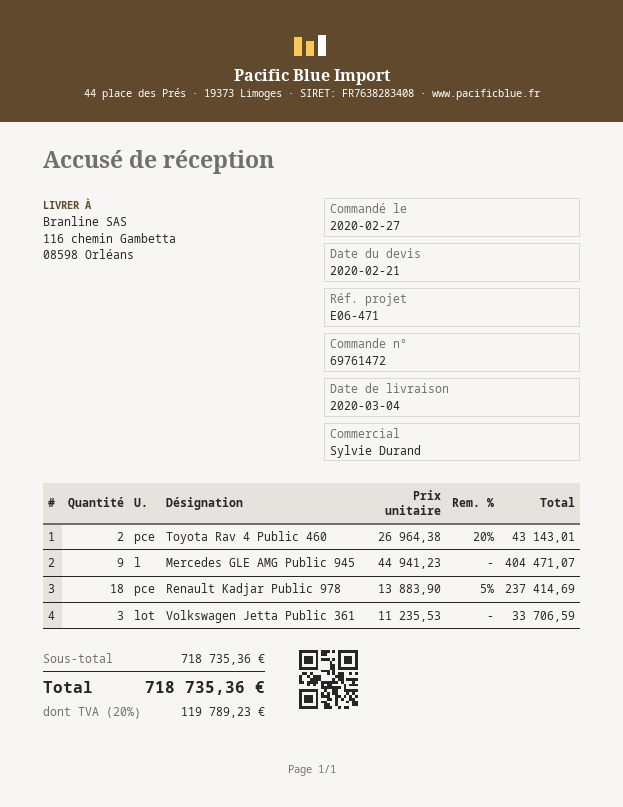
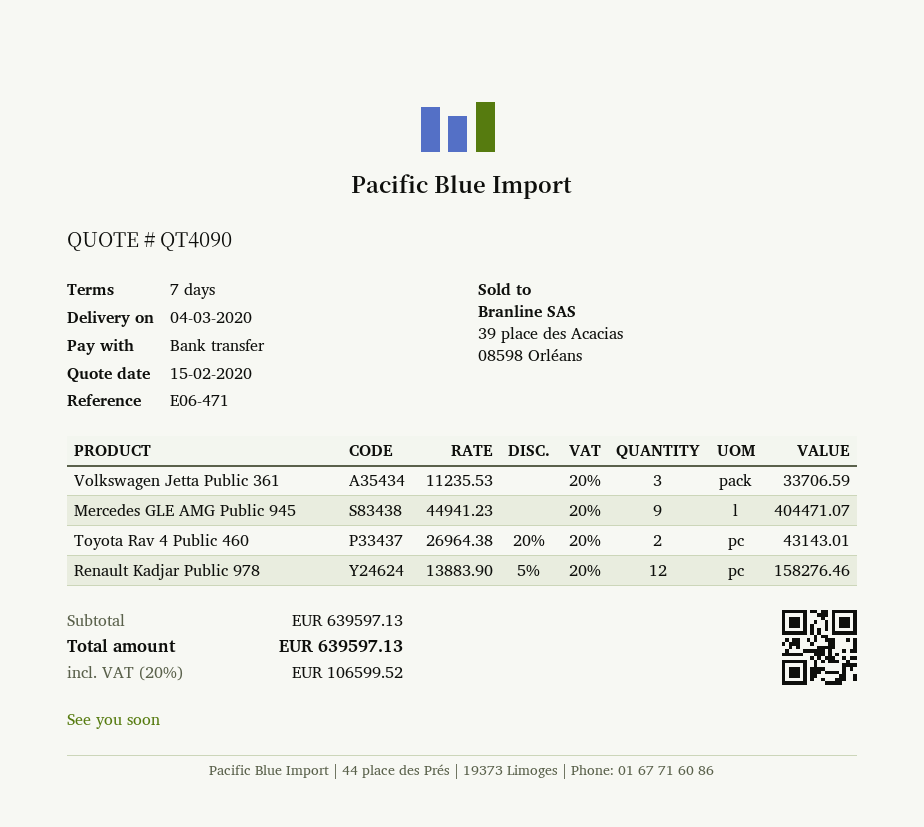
quote date: 2020-02-21 -> 2020-02-15
Renault Kadjar Public 978: 18 x 13883.90 - 5% = 237414.69 -> 12 x 13883.90 - 5% = 158276.46
subtotal: 718735.36 -> 639597.13
tax: 20% = 119789.23 -> 20% = 106599.52
total: 718735.36 -> 639597.13

